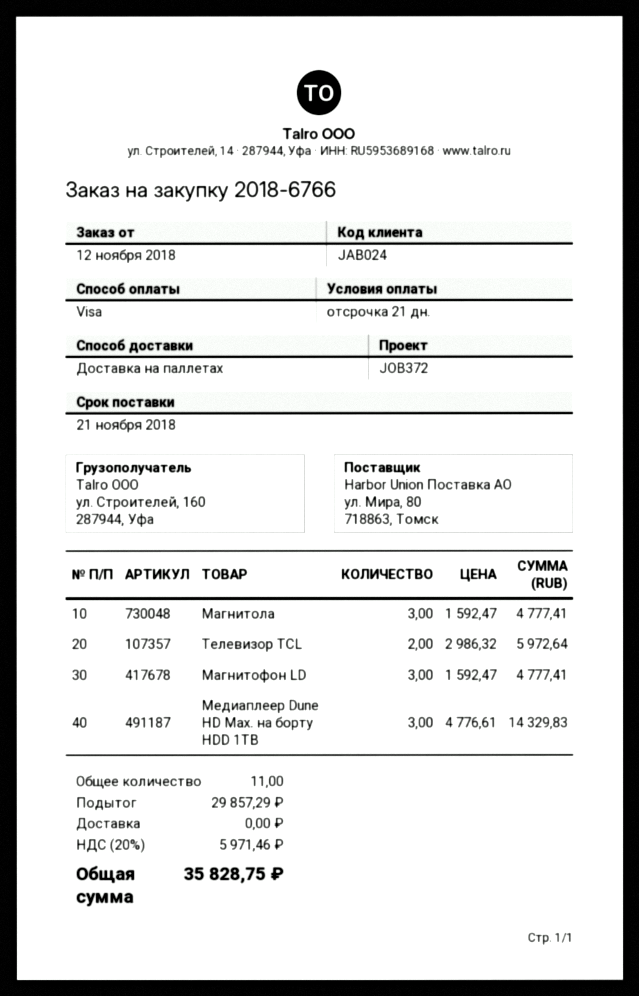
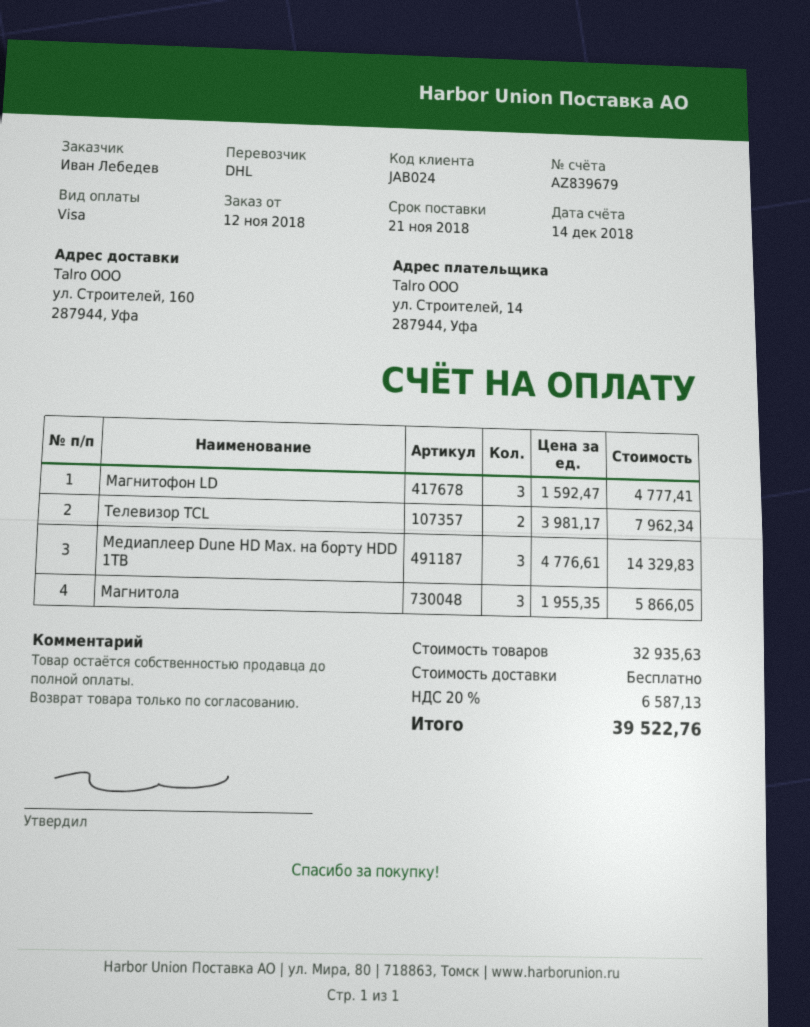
shipping method: pallet freight -> DHL
Магнитола: 3 x 1592.47 = 4777.41 -> 3 x 1955.35 = 5866.05
Телевизор TCL: 2 x 2986.32 = 5972.64 -> 2 x 3981.17 = 7962.34
subtotal: 29857.29 -> 32935.63
tax: 20% = 5971.46 -> 20% = 6587.13
total: 35828.75 -> 39522.76

